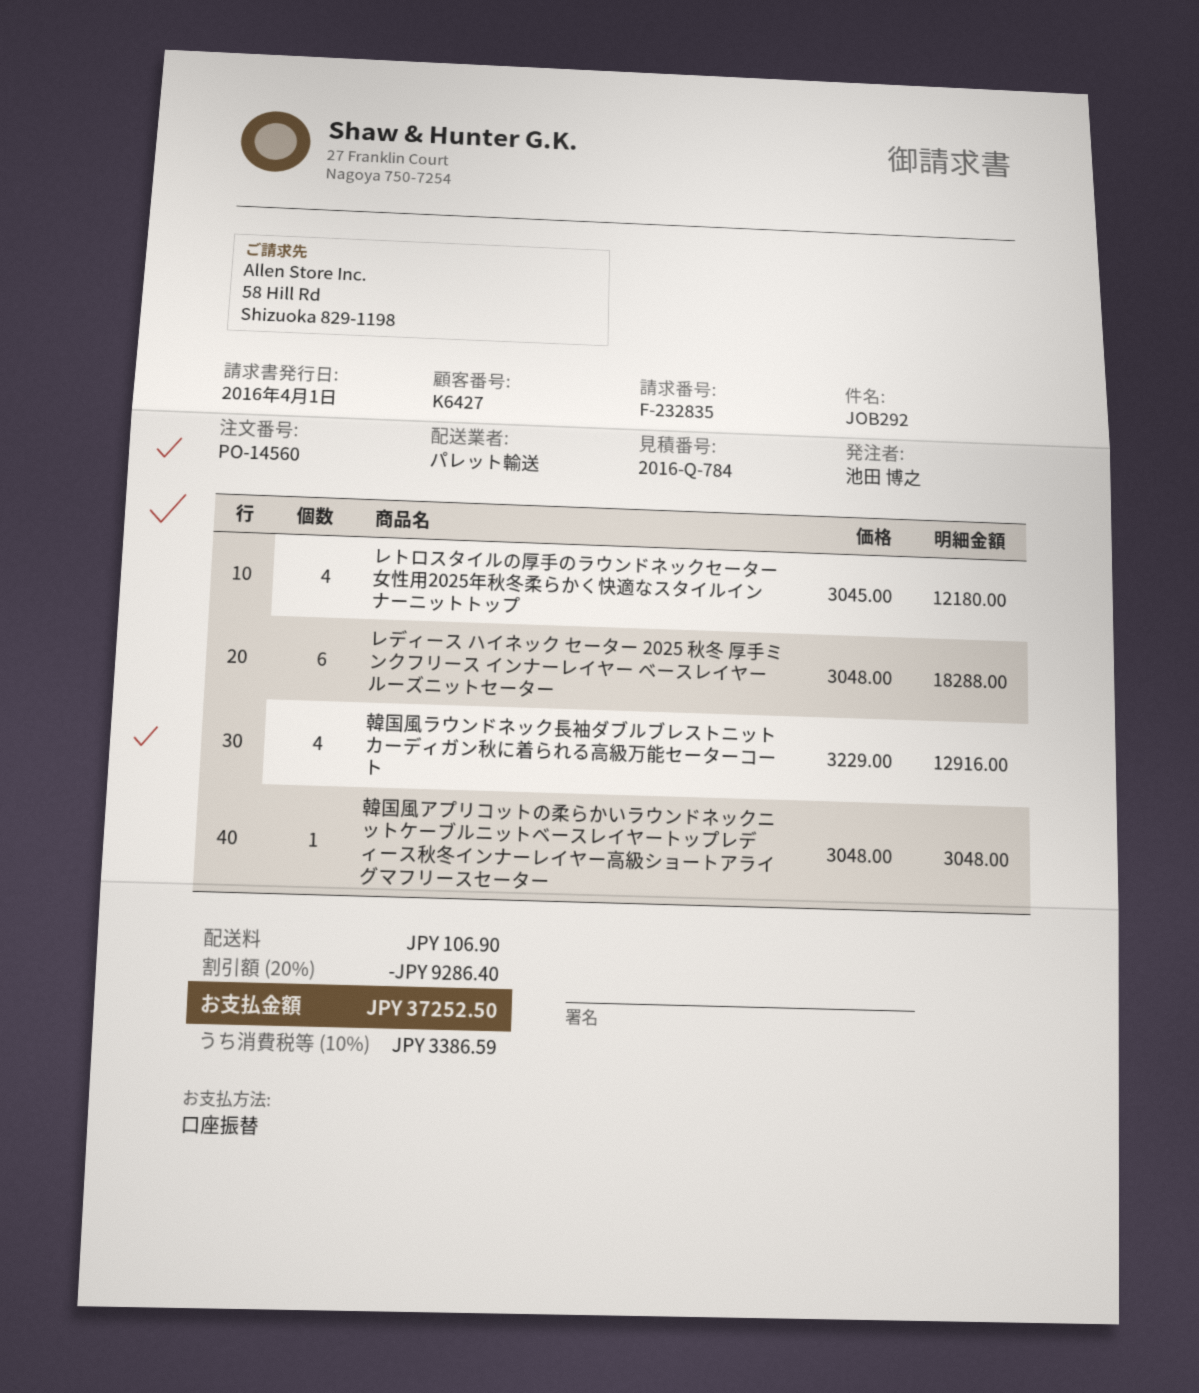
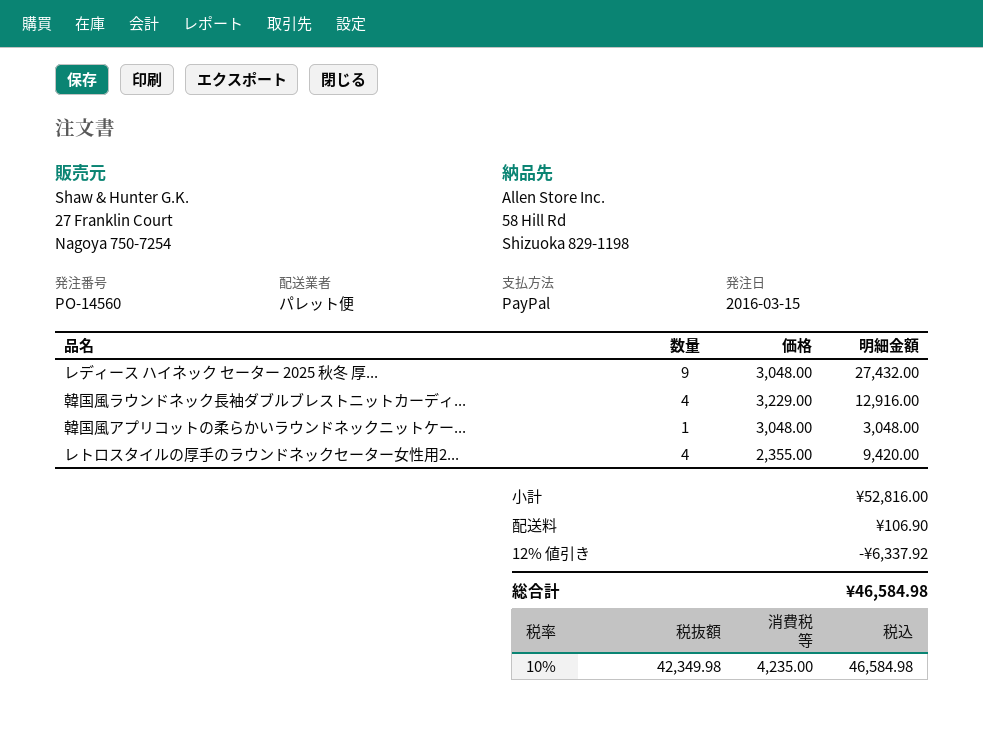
payment method: direct debit -> PayPal
レトロスタイルの厚手のラウンドネックセーター女性用2025年秋冬柔らかく快適なスタイルインナーニットトップ: 4 x 3045.00 = 12180.00 -> 4 x 2355.00 = 9420.00
レディース ハイネック セーター 2025 秋冬 厚手ミンクフリース インナーレイヤー ベースレイヤー ルーズニットセーター: 6 x 3048.00 = 18288.00 -> 9 x 3048.00 = 27432.00
discount: 20% = 9286.40 -> 12% = 6337.92
tax: 10% = 3386.59 -> 10% = 4235.00
total: 37252.50 -> 46584.98

